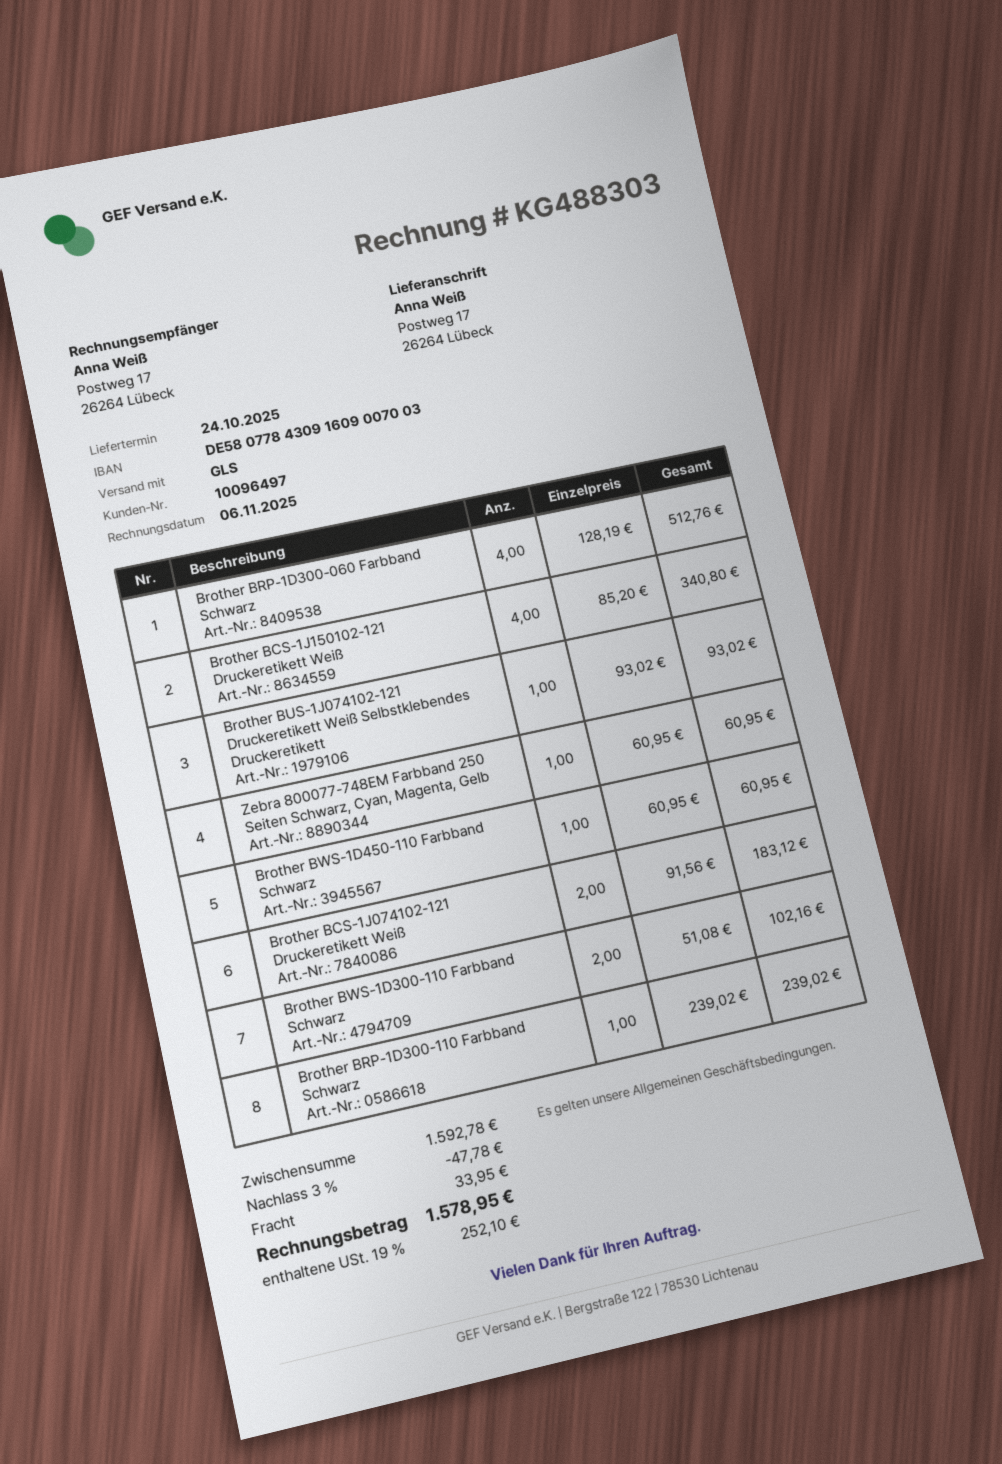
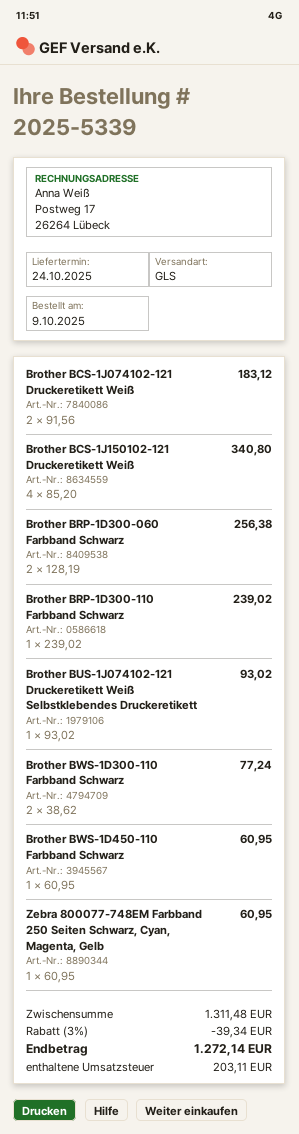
Brother BRP-1D300-060 Farbband Schwarz: 4 x 128.19 = 512.76 -> 2 x 128.19 = 256.38
Brother BWS-1D300-110 Farbband Schwarz: 2 x 51.08 = 102.16 -> 2 x 38.62 = 77.24
subtotal: 1592.78 -> 1311.48
discount: 3% = 47.78 -> 3% = 39.34
shipping: 33.95 -> none
tax: 252.10 -> 203.11
total: 1578.95 -> 1272.14

